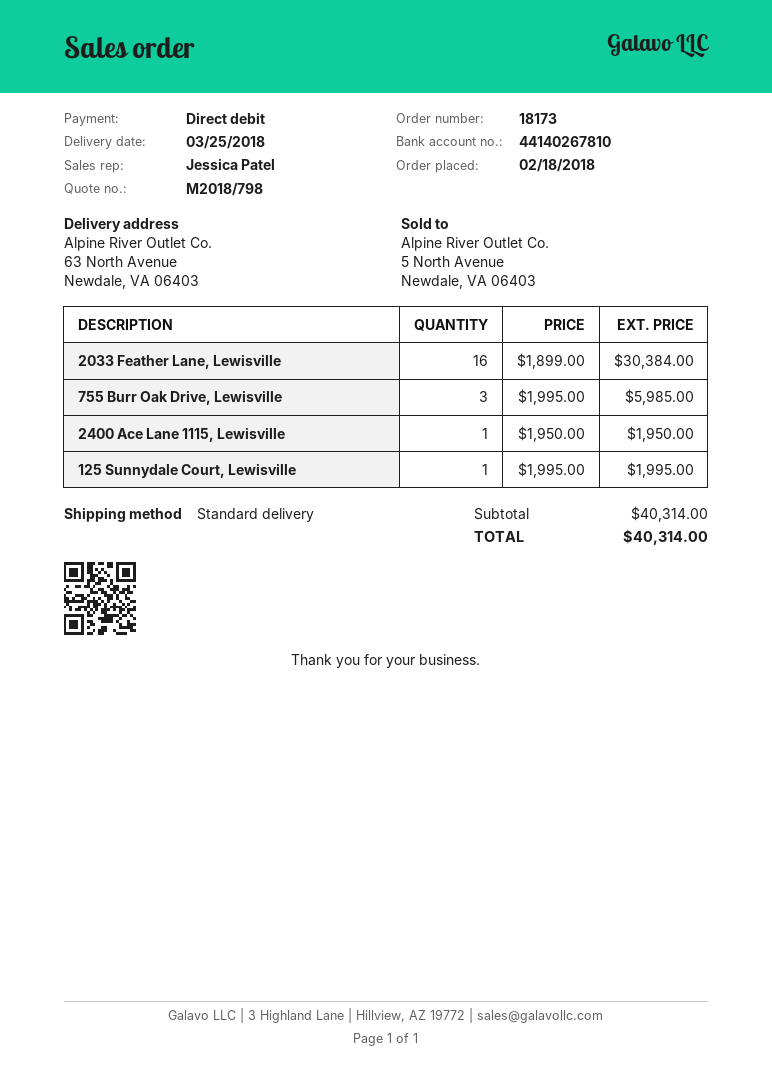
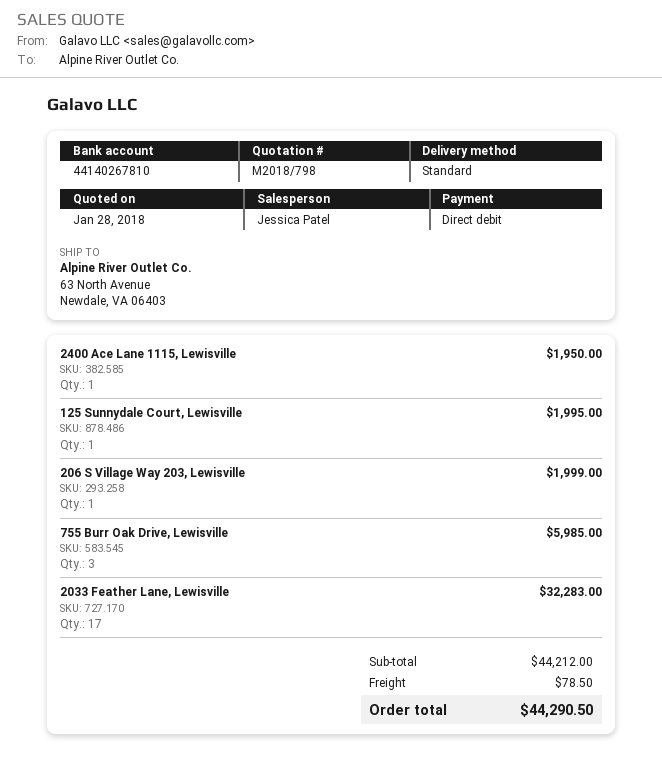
2033 Feather Lane, Lewisville: 16 for 30384.00 -> 17 for 32283.00
206 S Village Way 203, Lewisville: none -> 1 for 1999.00
subtotal: 40314.00 -> 44212.00
shipping: none -> 78.50
total: 40314.00 -> 44290.50

